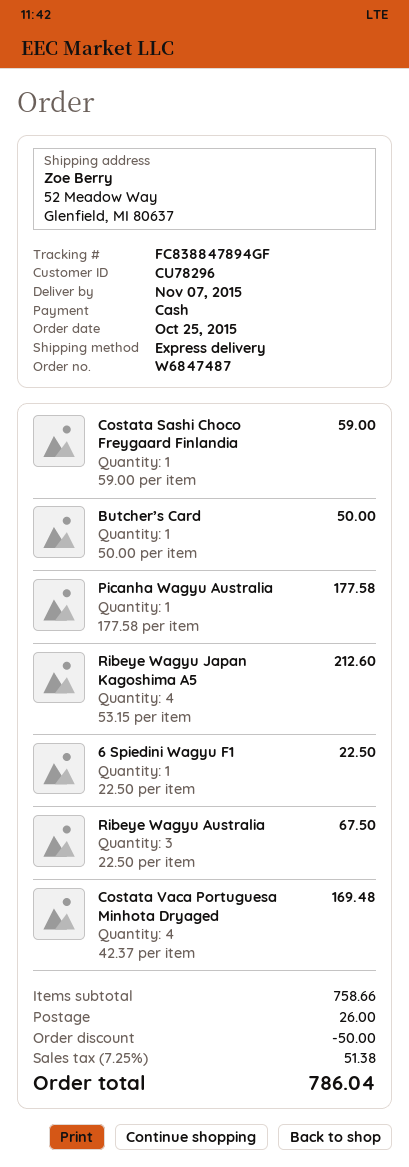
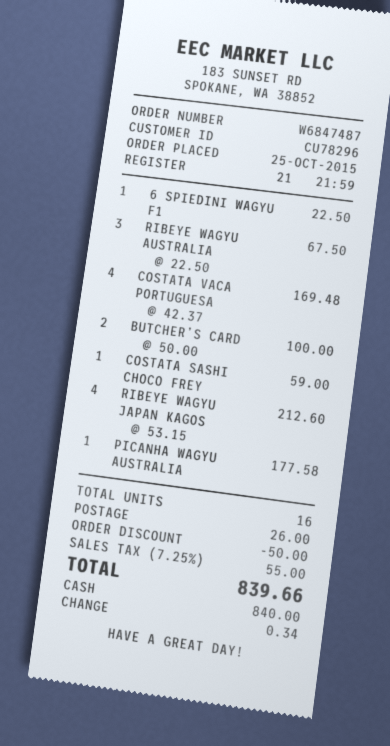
Butcher’s Card: 1 x 50.00 = 50.00 -> 2 x 50.00 = 100.00
tax: 7.25% = 51.38 -> 7.25% = 55.00
total: 786.04 -> 839.66

